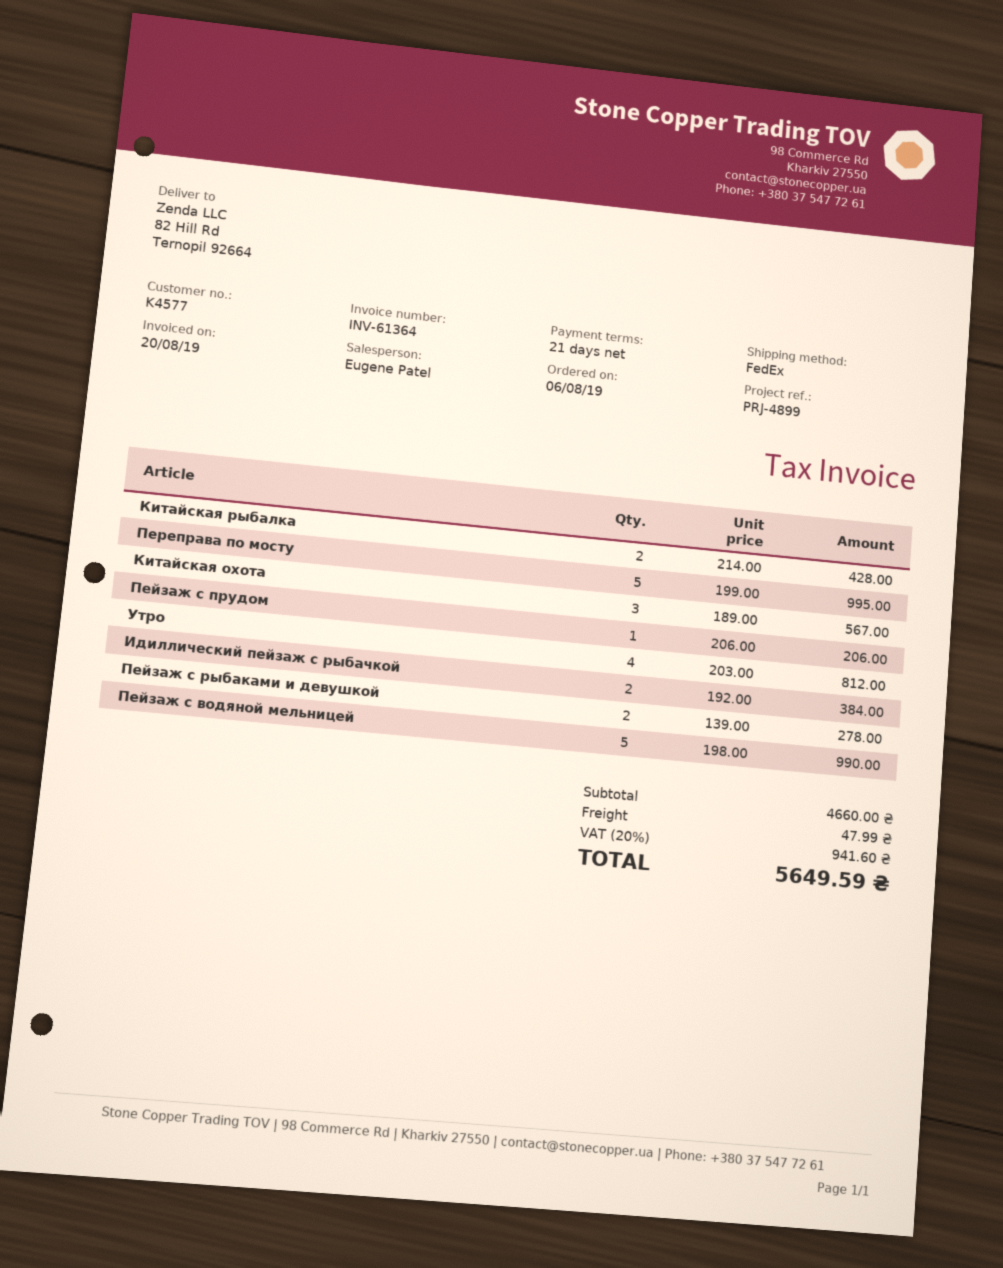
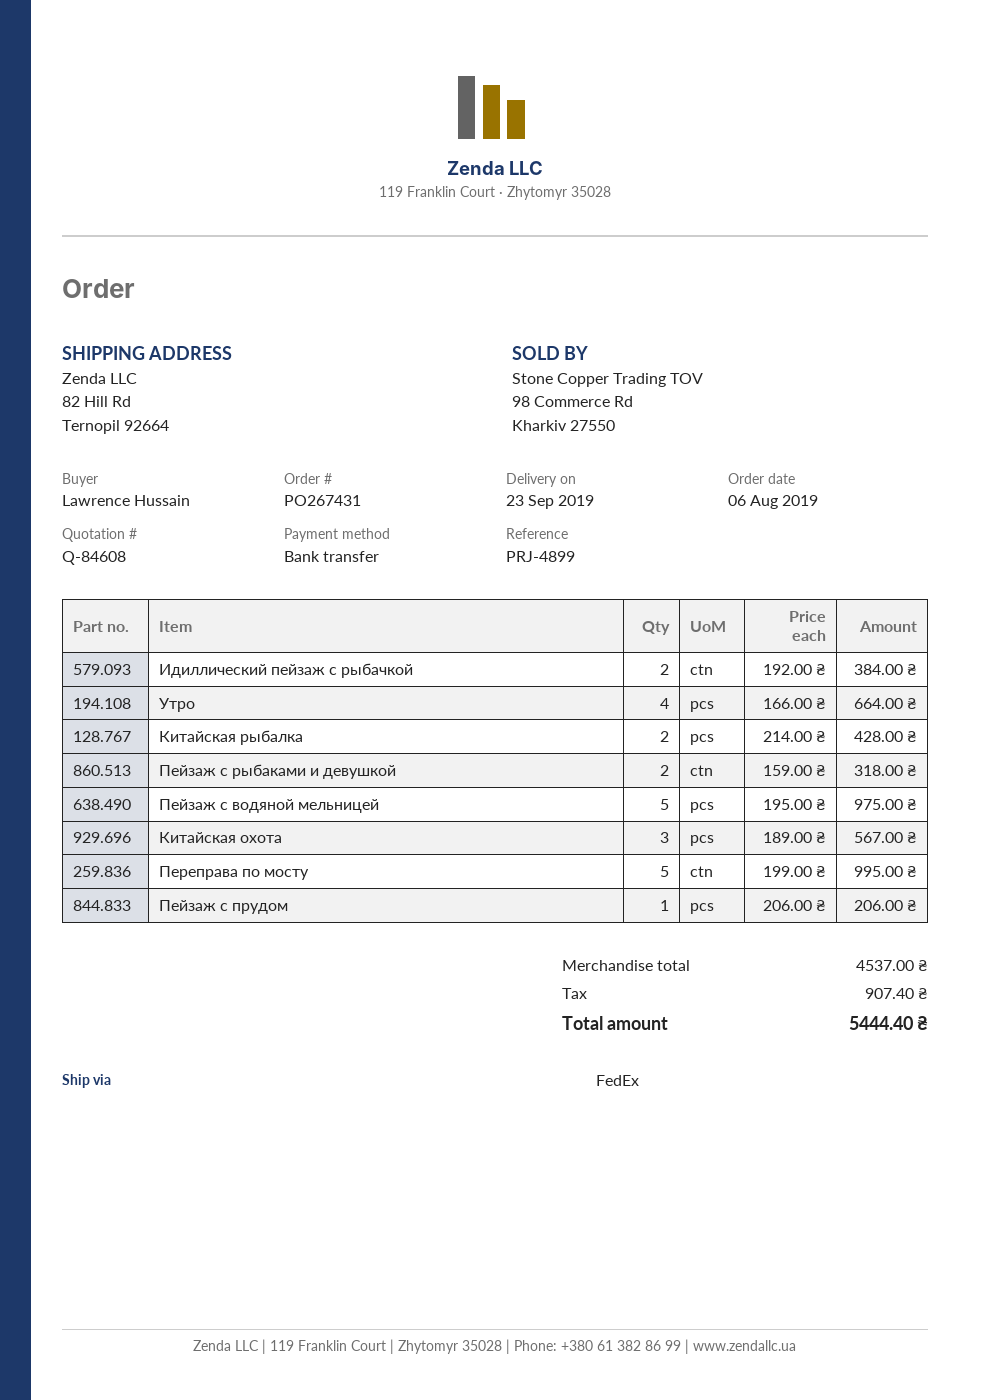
Утро: 4 x 203.00 = 812.00 -> 4 x 166.00 = 664.00
Пейзаж с рыбаками и девушкой: 2 x 139.00 = 278.00 -> 2 x 159.00 = 318.00
Пейзаж с водяной мельницей: 5 x 198.00 = 990.00 -> 5 x 195.00 = 975.00
subtotal: 4660.00 -> 4537.00
shipping: 47.99 -> none
tax: 941.60 -> 907.40
total: 5649.59 -> 5444.40

